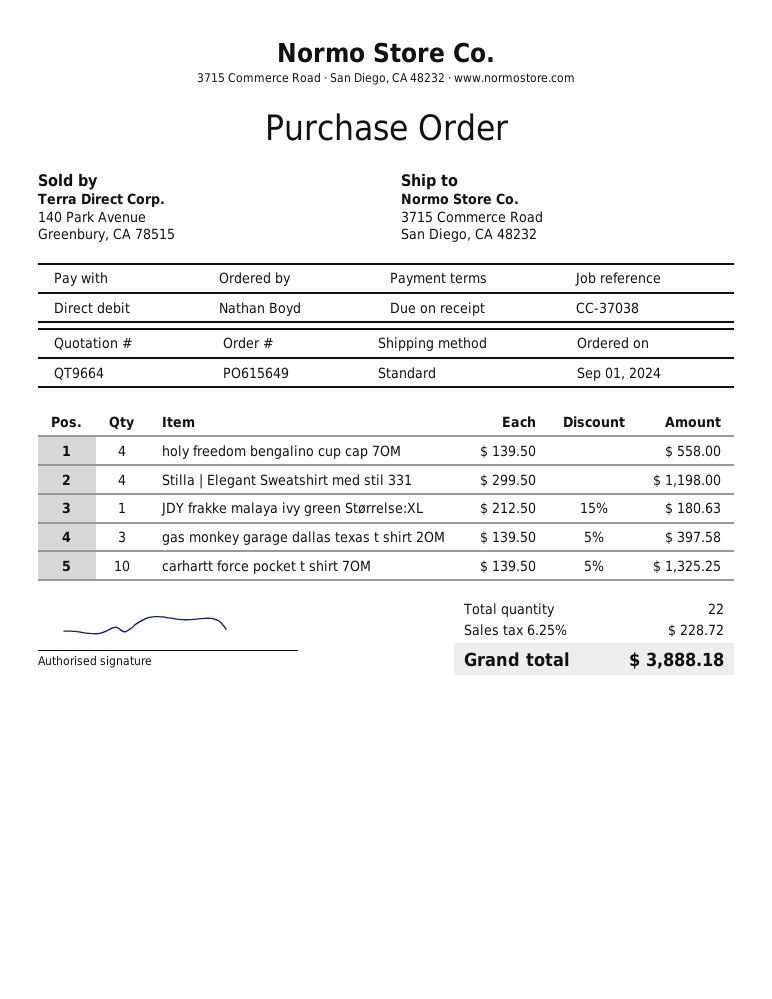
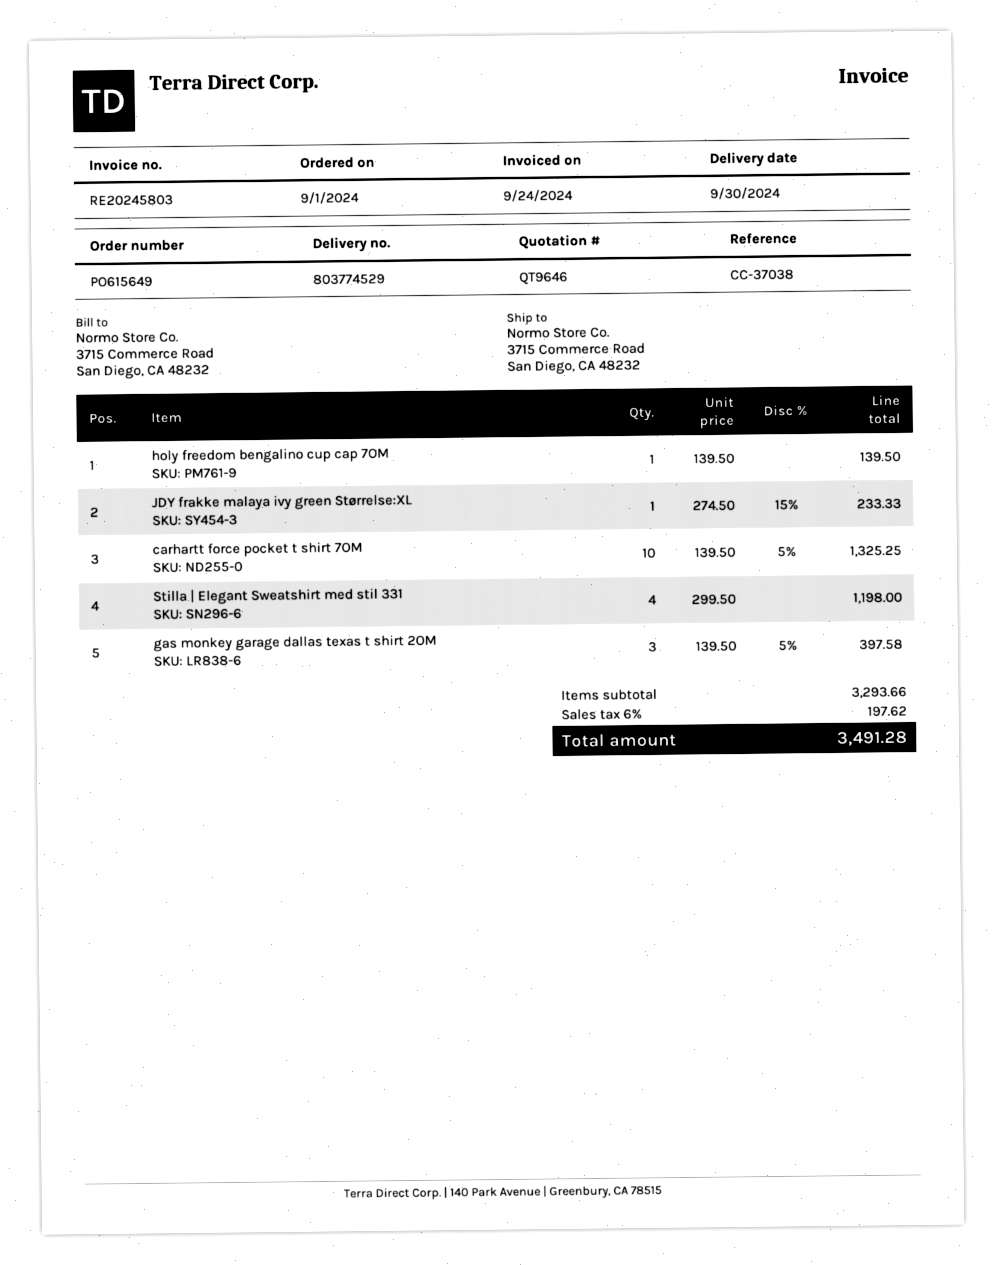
quote number: QT9664 -> QT9646
holy freedom bengalino cup cap 7OM: 4 x 139.50 = 558.00 -> 1 x 139.50 = 139.50
JDY frakke malaya ivy green Størrelse:XL: 1 x 212.50 - 15% = 180.63 -> 1 x 274.50 - 15% = 233.33
tax: 6.25% = 228.72 -> 6% = 197.62
total: 3888.18 -> 3491.28

